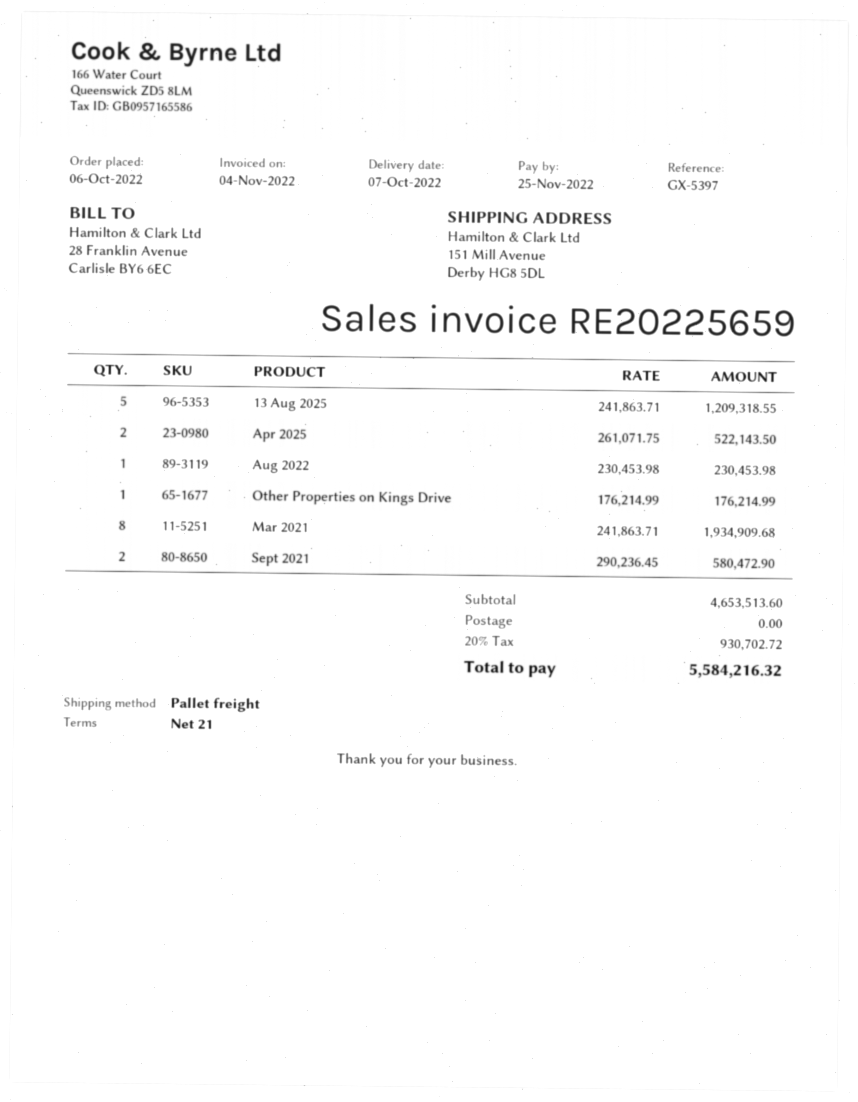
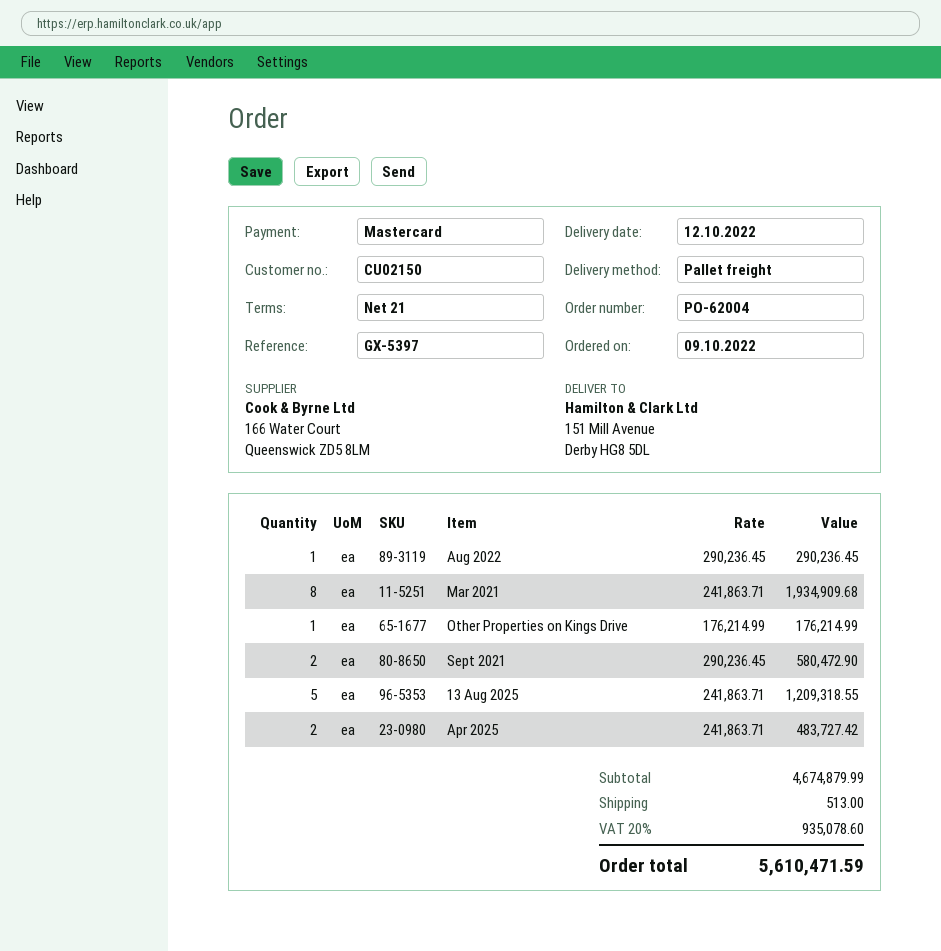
order date: 2022-10-06 -> 2022-10-09
delivery date: 2022-10-07 -> 2022-10-12
Apr 2025: 2 x 261071.75 = 522143.50 -> 2 x 241863.71 = 483727.42
Aug 2022: 1 x 230453.98 = 230453.98 -> 1 x 290236.45 = 290236.45
subtotal: 4653513.60 -> 4674879.99
shipping: 0.00 -> 513.00
tax: 20% = 930702.72 -> 20% = 935078.60
total: 5584216.32 -> 5610471.59

